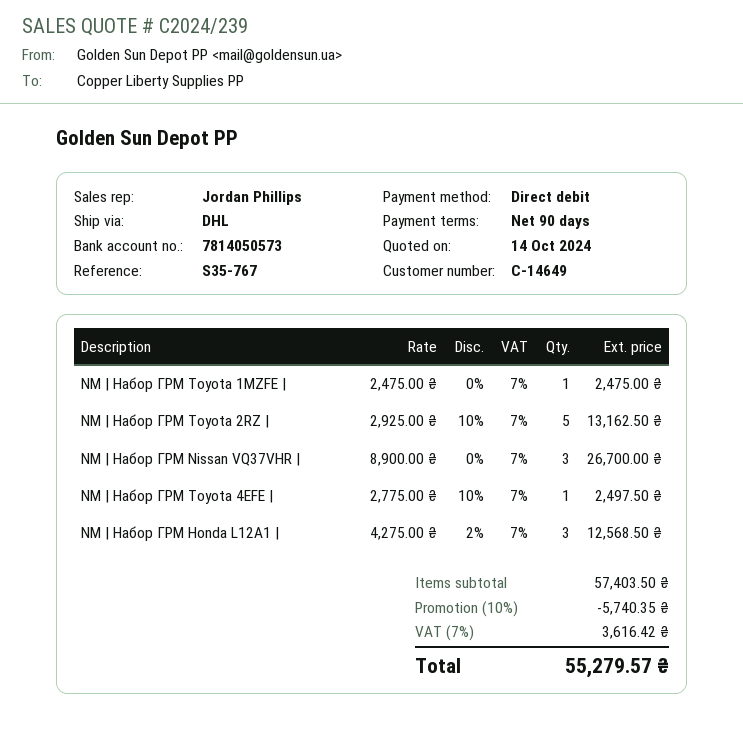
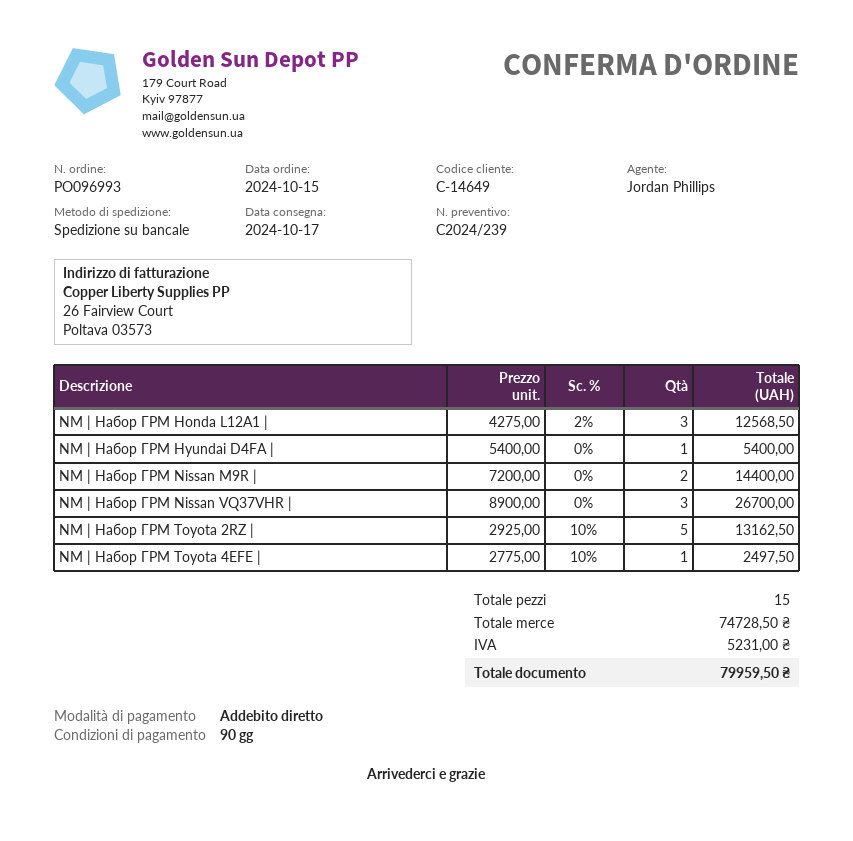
shipping method: DHL -> pallet freight
NM | Набор ГРМ Toyota 1MZFE |: 1 x 2475.00 = 2475.00 -> none
NM | Набор ГРМ Hyundai D4FA |: none -> 1 x 5400.00 = 5400.00
NM | Набор ГРМ Nissan M9R |: none -> 2 x 7200.00 = 14400.00
subtotal: 57403.50 -> 74728.50
discount: 10% = 5740.35 -> none
tax: 3616.42 -> 5231.00
total: 55279.57 -> 79959.50

